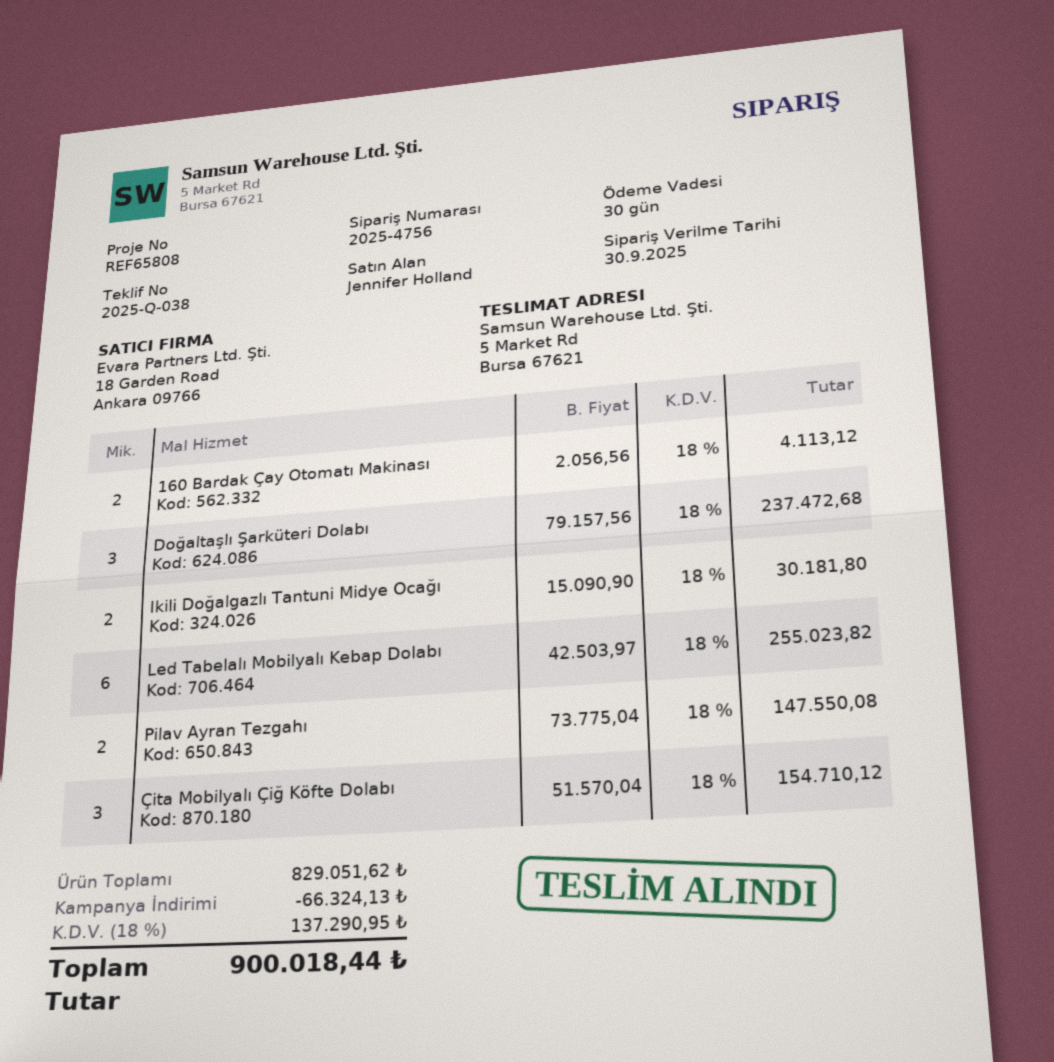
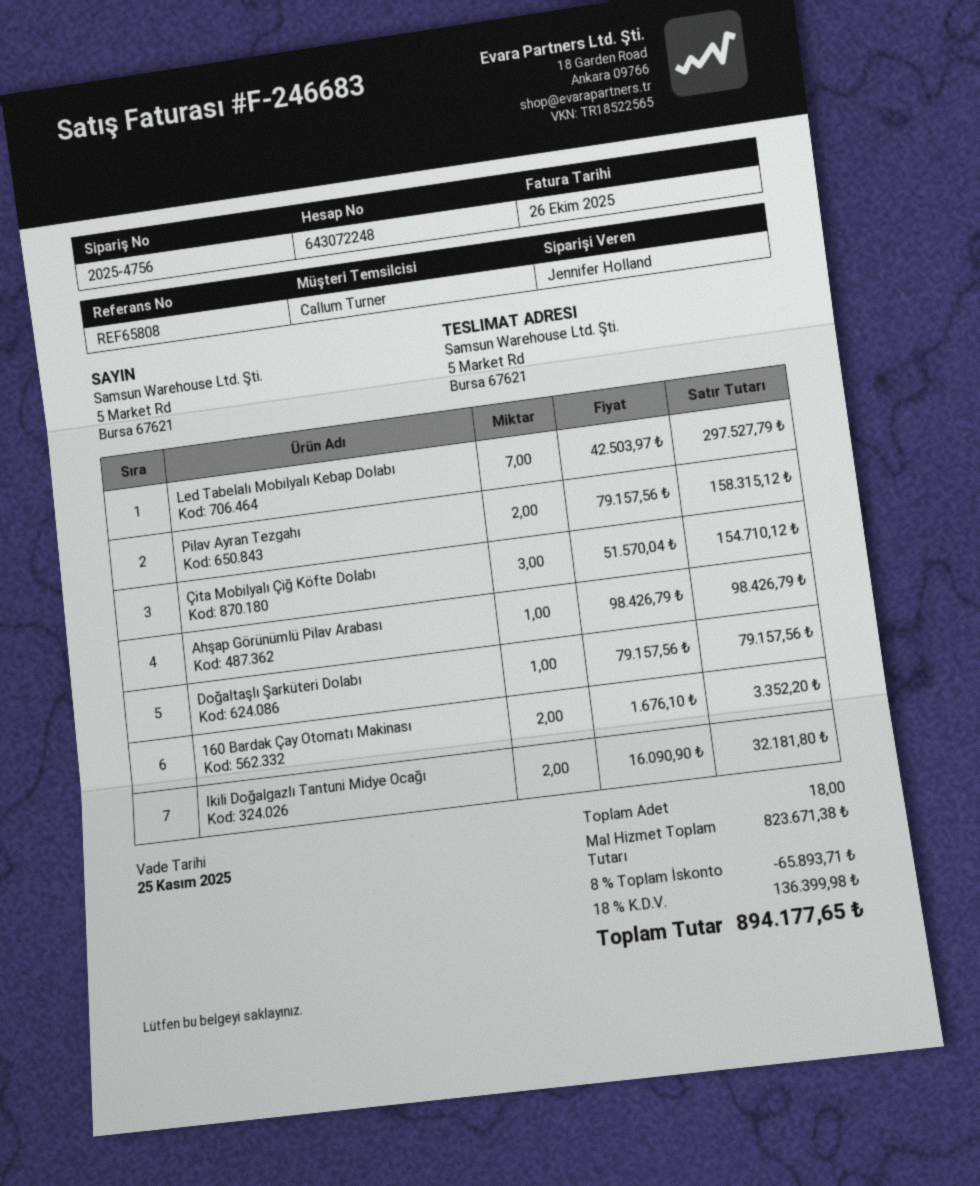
160 Bardak Çay Otomatı Makinası: 2 x 2056.56 = 4113.12 -> 2 x 1676.10 = 3352.20
Doğaltaşlı Şarküteri Dolabı: 3 x 79157.56 = 237472.68 -> 1 x 79157.56 = 79157.56
Ikili Doğalgazlı Tantuni Midye Ocağı: 2 x 15090.90 = 30181.80 -> 2 x 16090.90 = 32181.80
Led Tabelalı Mobilyalı Kebap Dolabı: 6 x 42503.97 = 255023.82 -> 7 x 42503.97 = 297527.79
Pilav Ayran Tezgahı: 2 x 73775.04 = 147550.08 -> 2 x 79157.56 = 158315.12
Ahşap Görünümlü Pilav Arabası: none -> 1 x 98426.79 = 98426.79
subtotal: 829051.62 -> 823671.38
discount: 66324.13 -> 65893.71
tax: 18% = 137290.95 -> 18% = 136399.98
total: 900018.44 -> 894177.65

